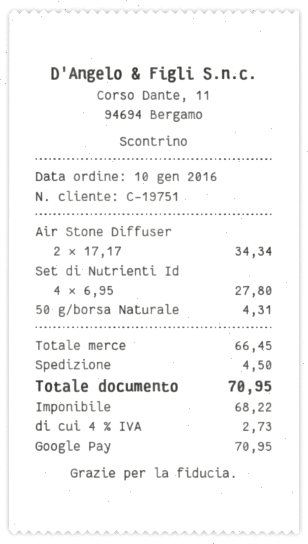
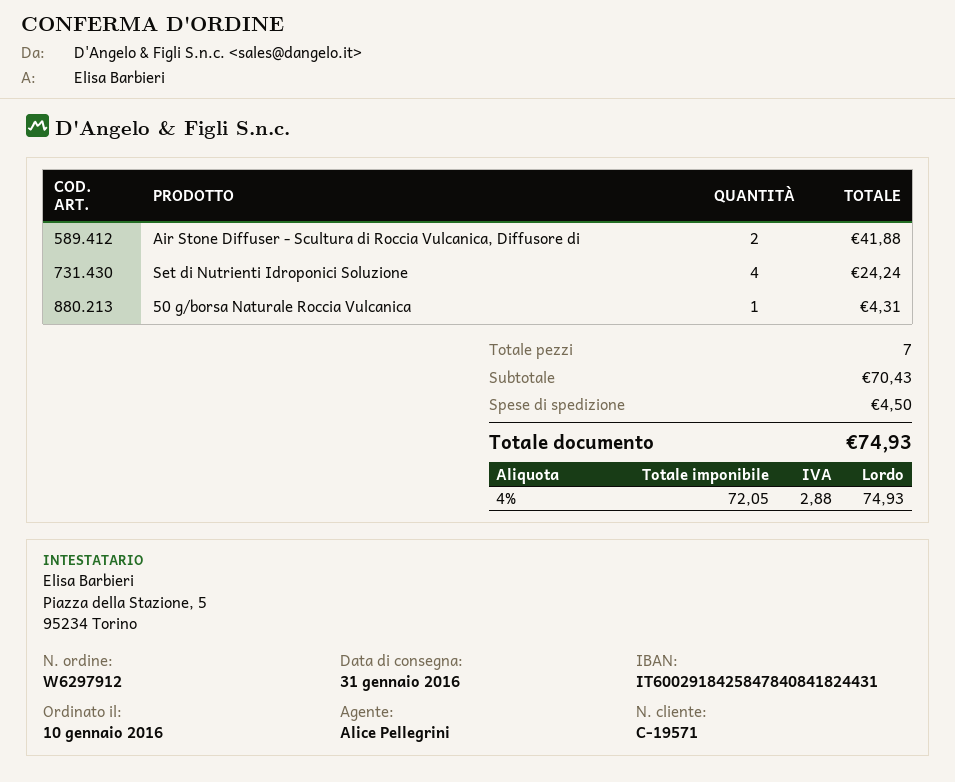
customer number: C-19751 -> C-19571
Air Stone Diffuser: 2 for 34.34 -> 2 for 41.88
Set di Nutrienti Id: 4 for 27.80 -> 4 for 24.24
subtotal: 66.45 -> 70.43
net: 68.22 -> 72.05
tax: 4% = 2.73 -> 4% = 2.88
total: 70.95 -> 74.93

